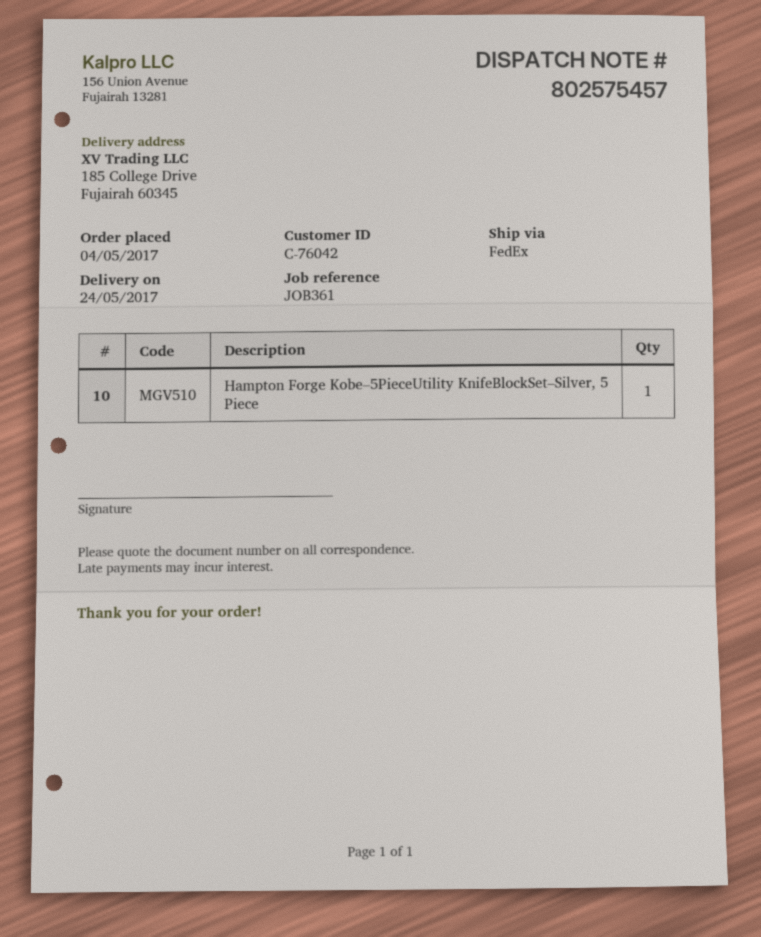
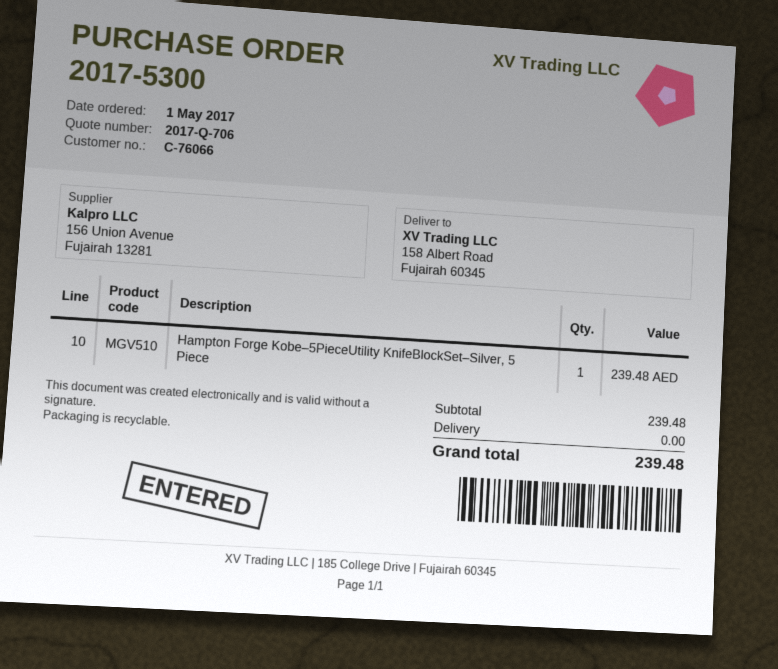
order date: 2017-05-04 -> 2017-05-01
customer number: C-76042 -> C-76066
ship to: 185 College Drive, Fujairah 60345 -> 158 Albert Road, Fujairah 60345

